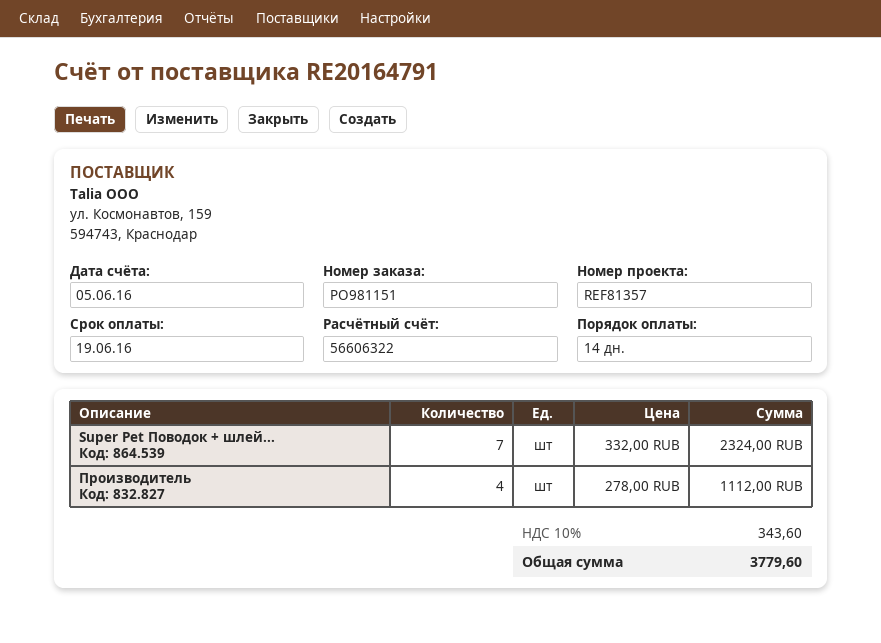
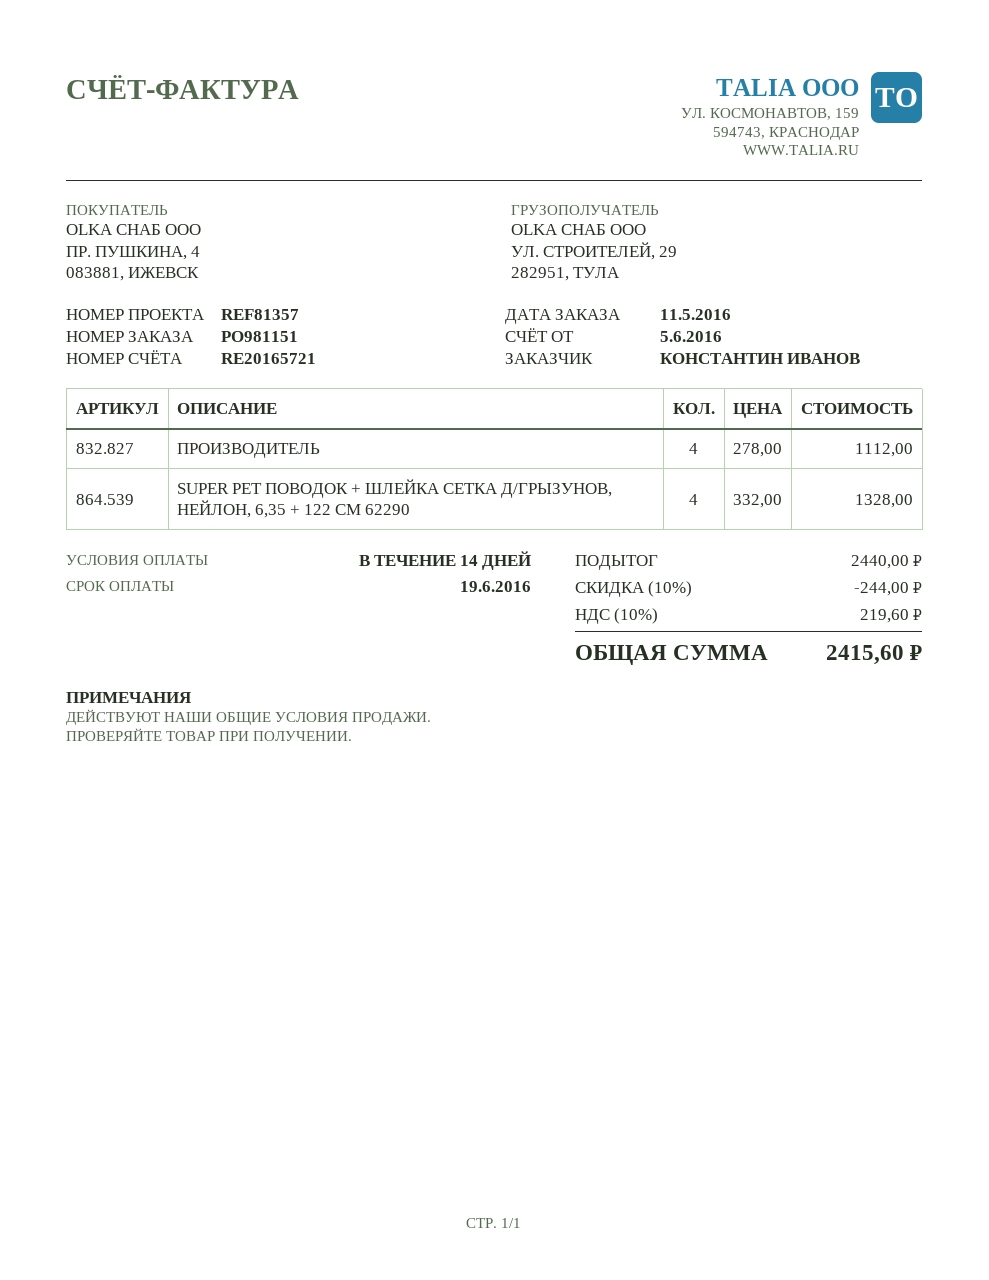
invoice number: RE20164791 -> RE20165721
Super Pet Поводок + шлей...: 7 x 332.00 = 2324.00 -> 4 x 332.00 = 1328.00
discount: none -> 10% = 244.00
tax: 10% = 343.60 -> 10% = 219.60
total: 3779.60 -> 2415.60

